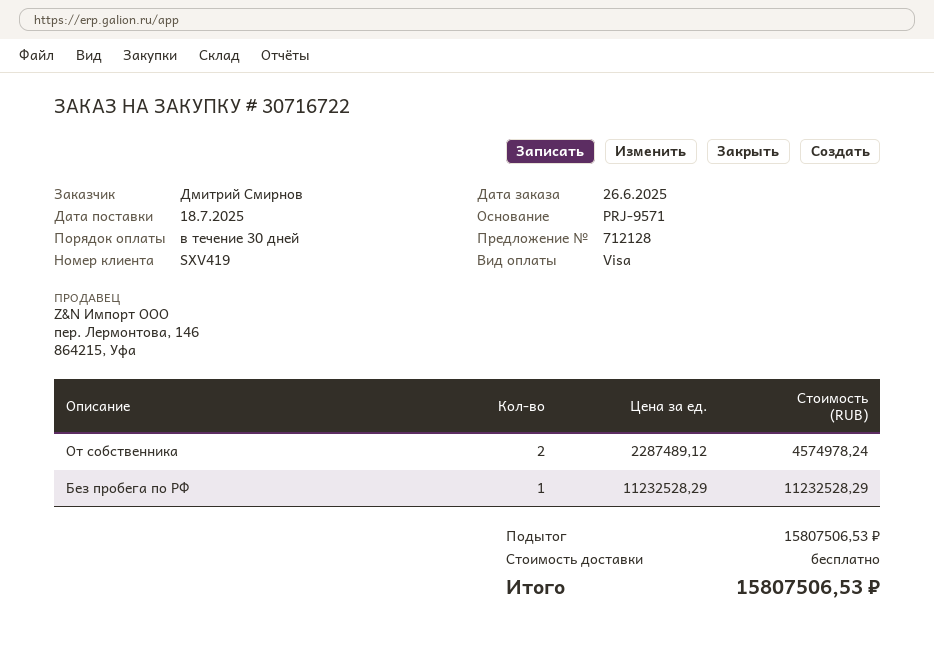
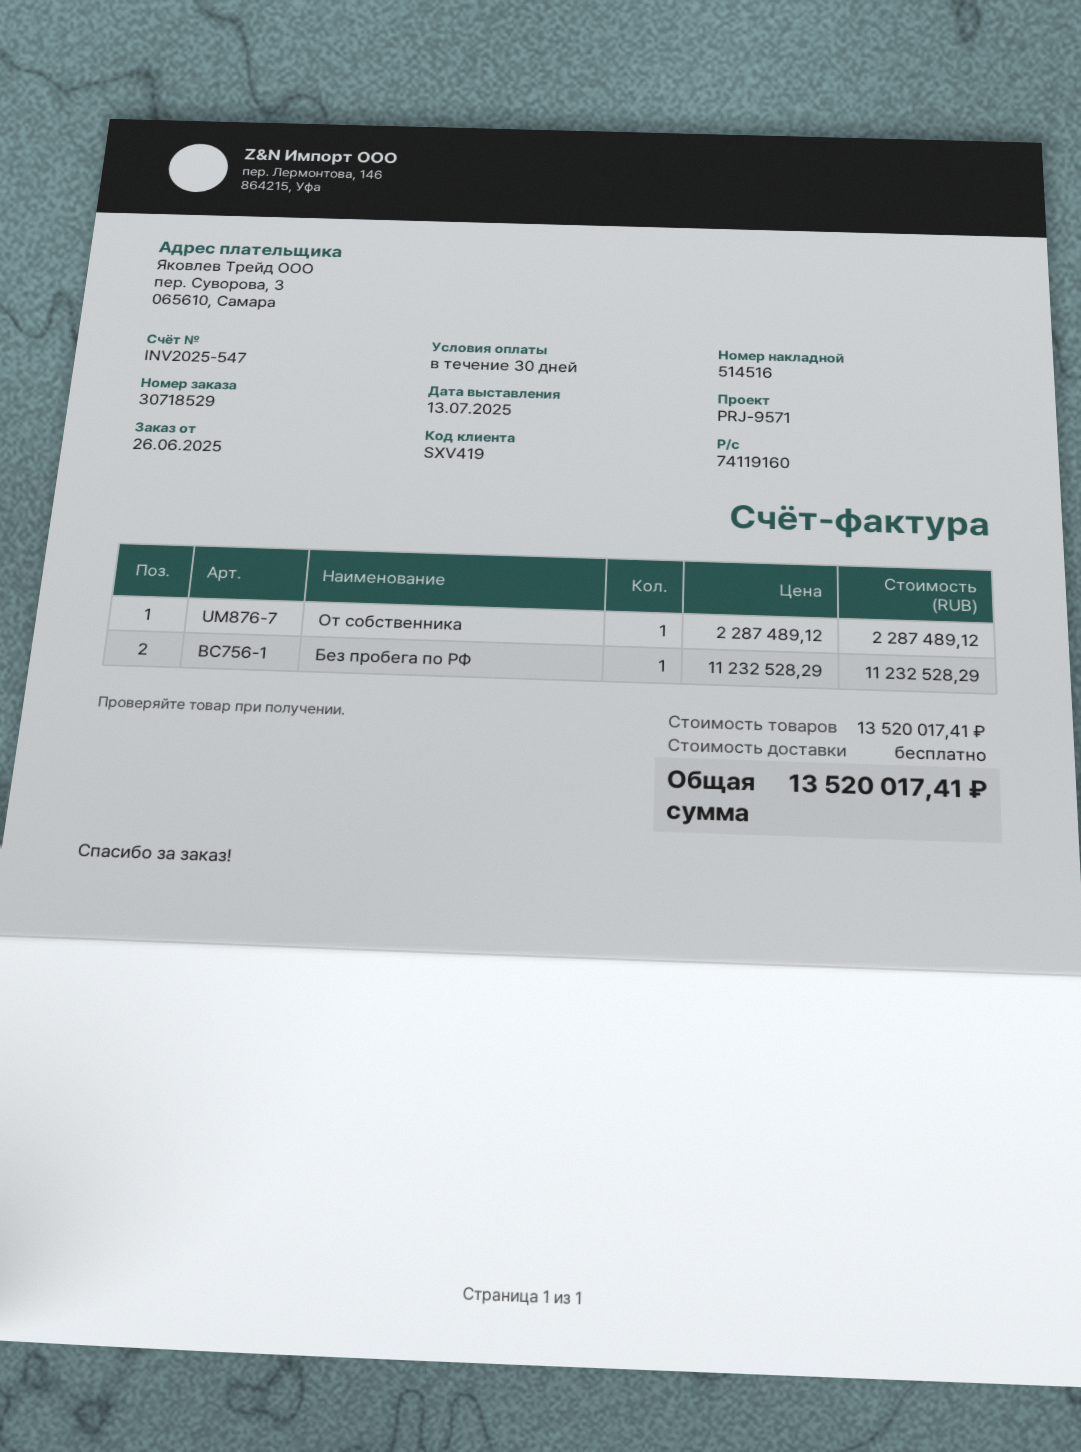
order number: 30716722 -> 30718529
От собственника: 2 x 2287489.12 = 4574978.24 -> 1 x 2287489.12 = 2287489.12
subtotal: 15807506.53 -> 13520017.41
total: 15807506.53 -> 13520017.41

